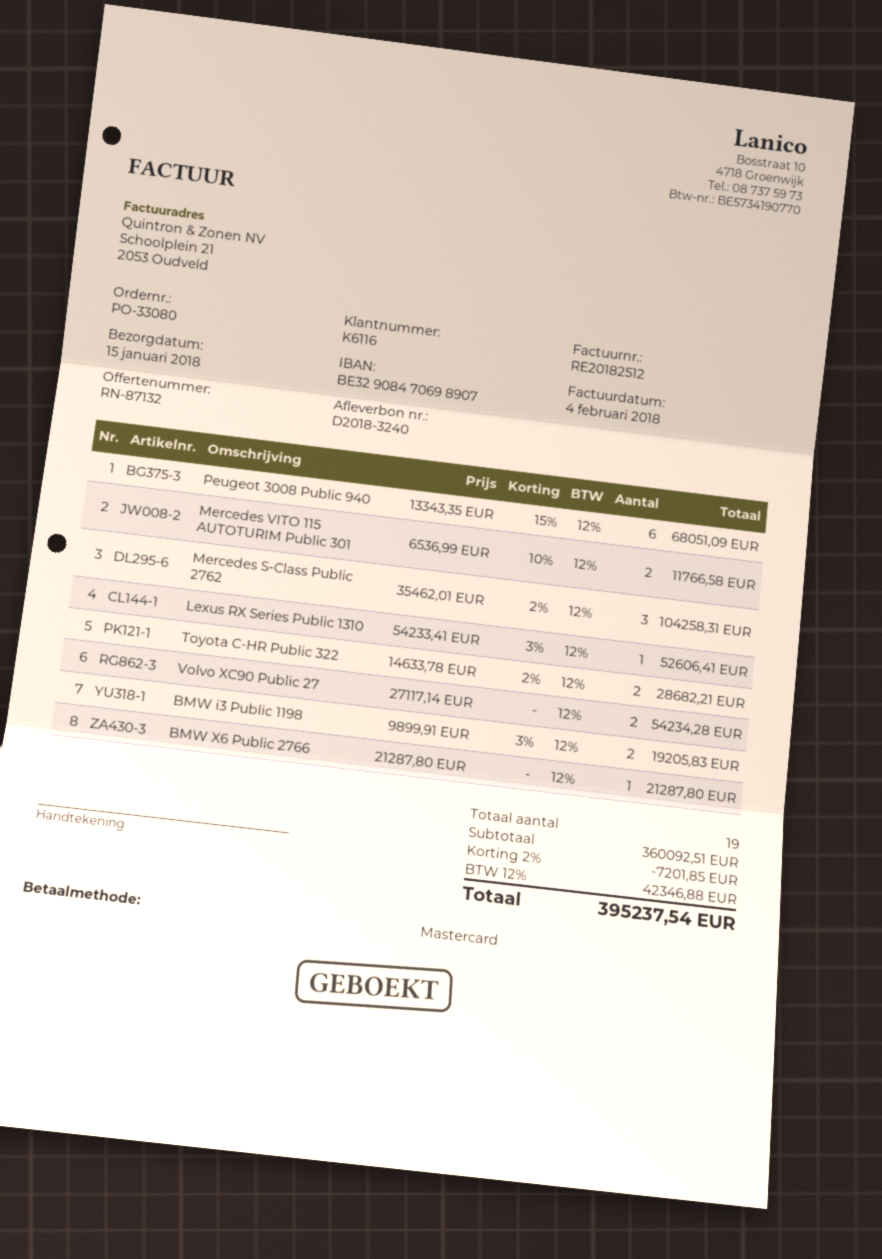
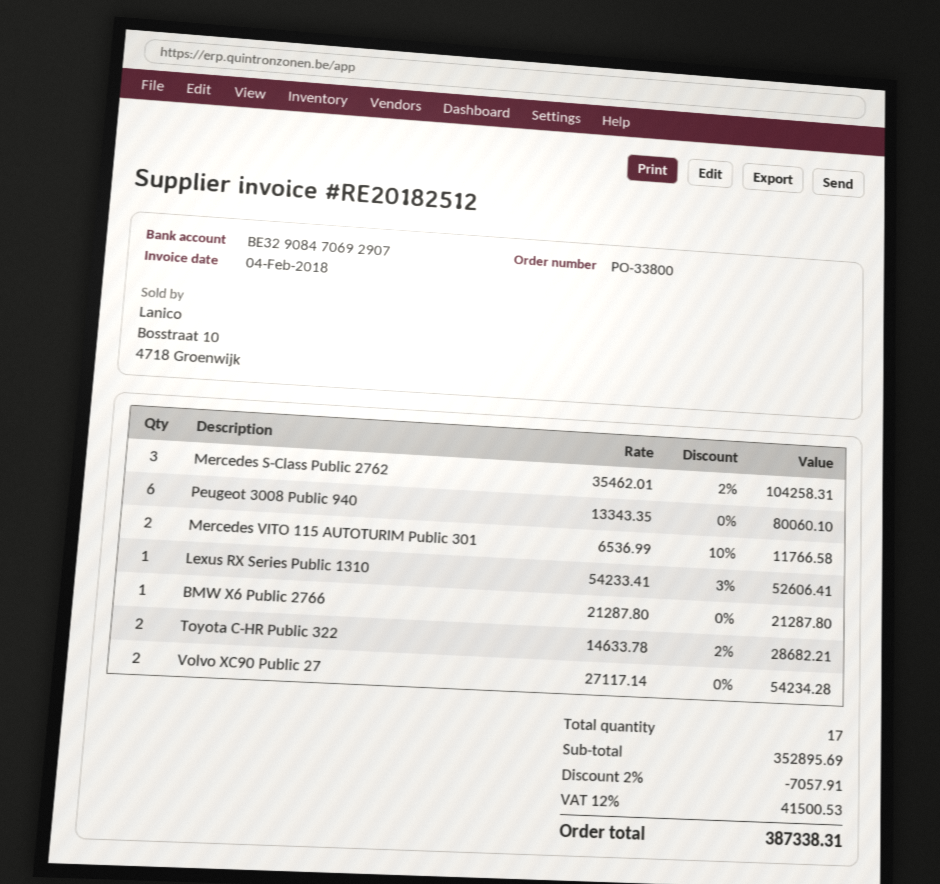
order number: PO-33080 -> PO-33800
bank account: BE32908470698907 -> BE32908470692907
Peugeot 3008 Public 940: 6 x 13343.35 - 15% = 68051.09 -> 6 x 13343.35 = 80060.10
BMW i3 Public 1198: 2 x 9899.91 - 3% = 19205.83 -> none
total quantity: 19 -> 17
subtotal: 360092.51 -> 352895.69
discount: 2% = 7201.85 -> 2% = 7057.91
tax: 12% = 42346.88 -> 12% = 41500.53
total: 395237.54 -> 387338.31

